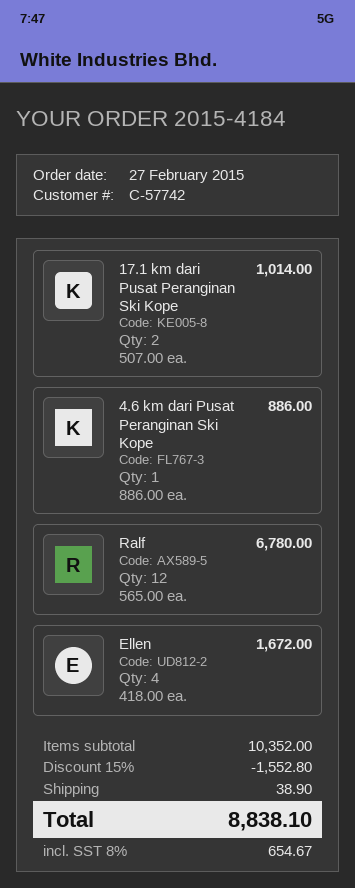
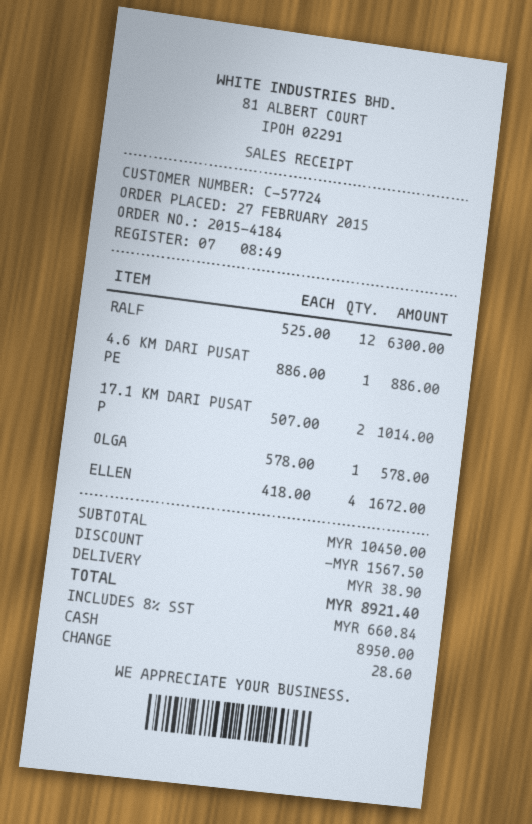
customer number: C-57742 -> C-57724
Ralf: 12 x 565.00 = 6780.00 -> 12 x 525.00 = 6300.00
OLGA: none -> 1 x 578.00 = 578.00
subtotal: 10352.00 -> 10450.00
discount: 1552.80 -> 1567.50
tax: 8% = 654.67 -> 8% = 660.84
total: 8838.10 -> 8921.40

